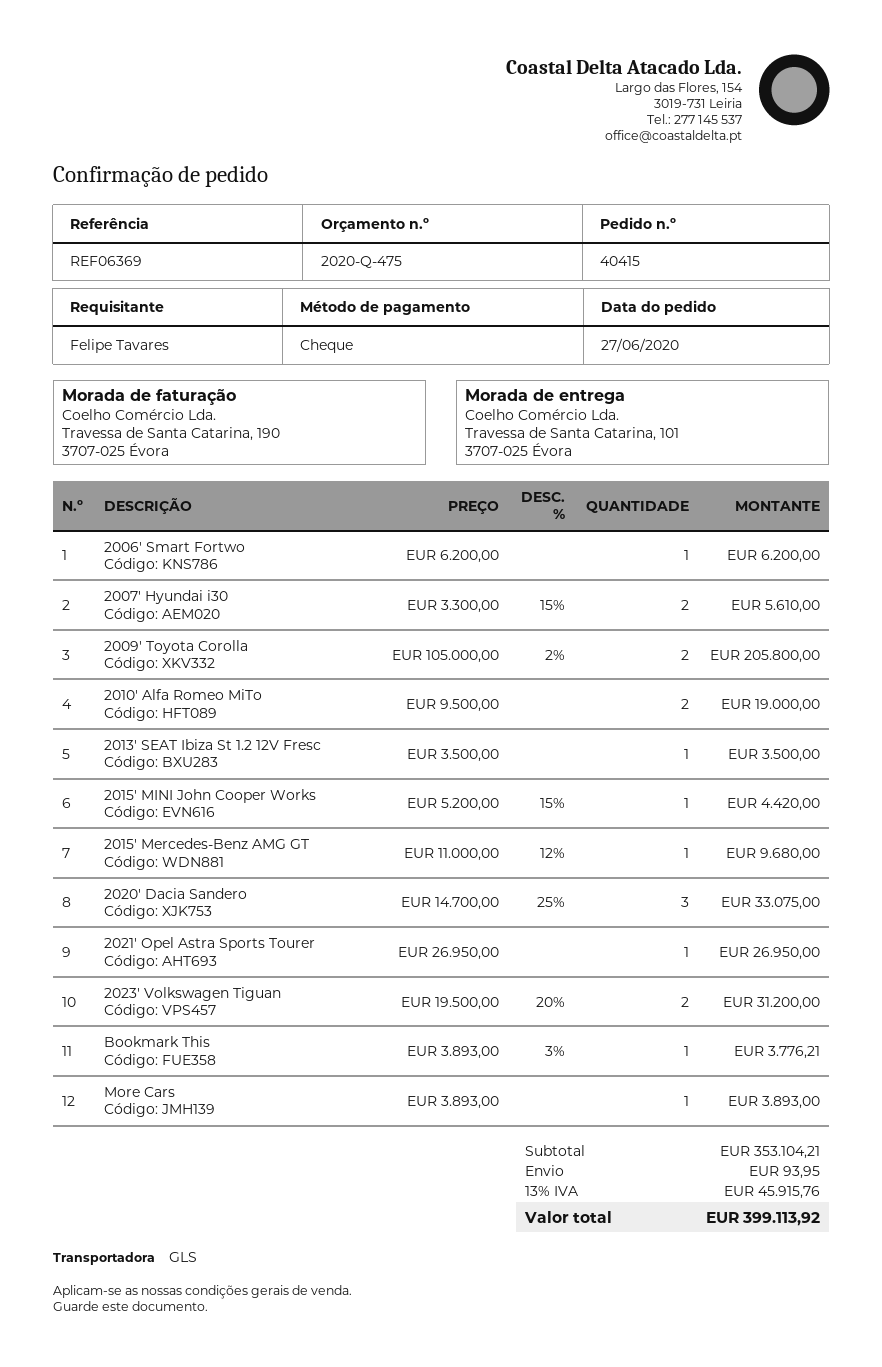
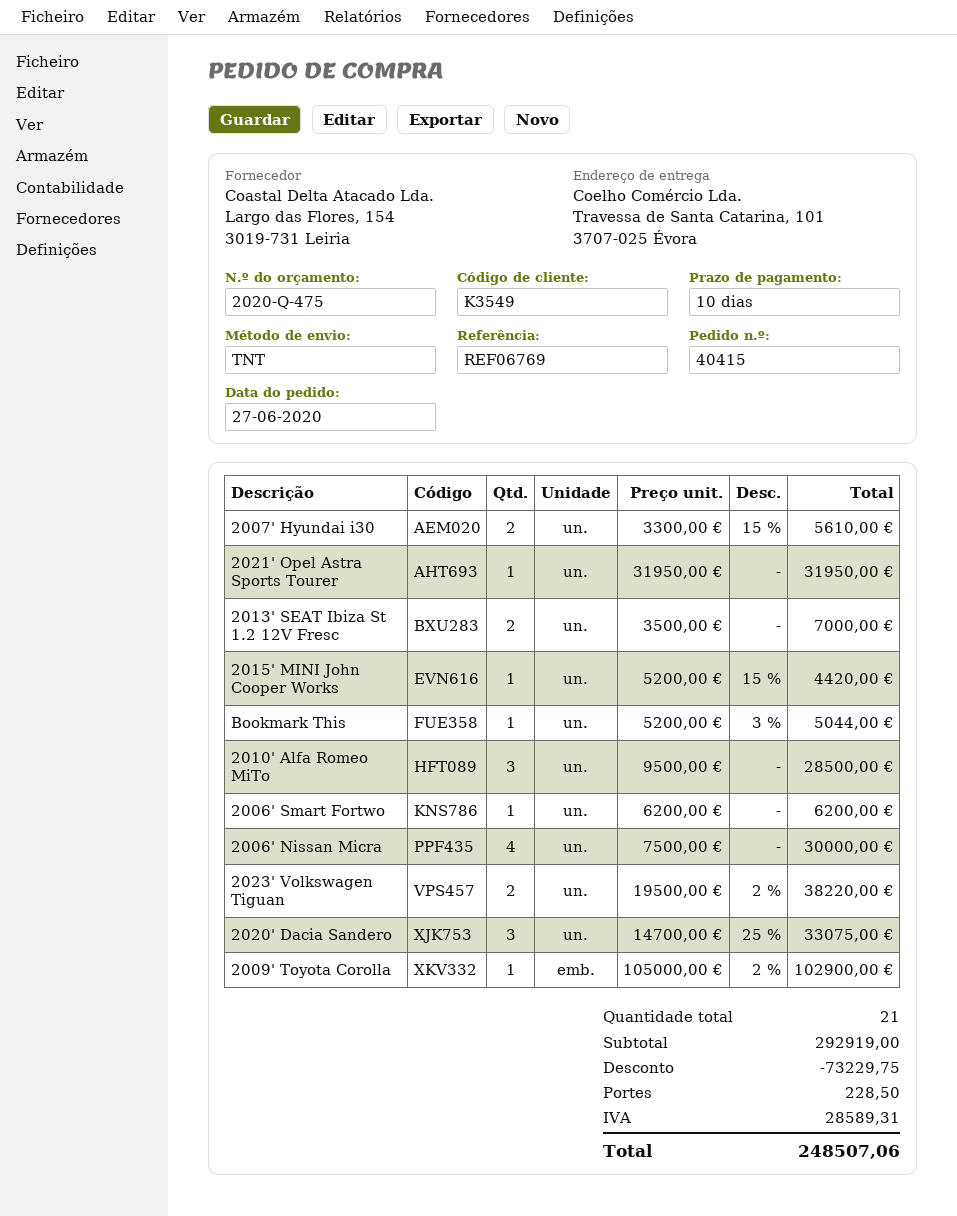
reference: REF06369 -> REF06769
shipping method: GLS -> TNT
2009' Toyota Corolla: 2 x 105000.00 - 2% = 205800.00 -> 1 x 105000.00 - 2% = 102900.00
2010' Alfa Romeo MiTo: 2 x 9500.00 = 19000.00 -> 3 x 9500.00 = 28500.00
2013' SEAT Ibiza St 1.2 12V Fresc: 1 x 3500.00 = 3500.00 -> 2 x 3500.00 = 7000.00
2015' Mercedes-Benz AMG GT: 1 x 11000.00 - 12% = 9680.00 -> none
2021' Opel Astra Sports Tourer: 1 x 26950.00 = 26950.00 -> 1 x 31950.00 = 31950.00
2023' Volkswagen Tiguan: 2 x 19500.00 - 20% = 31200.00 -> 2 x 19500.00 - 2% = 38220.00
Bookmark This: 1 x 3893.00 - 3% = 3776.21 -> 1 x 5200.00 - 3% = 5044.00
More Cars: 1 x 3893.00 = 3893.00 -> none
2006' Nissan Micra: none -> 4 x 7500.00 = 30000.00
subtotal: 353104.21 -> 292919.00
discount: none -> 73229.75
shipping: 93.95 -> 228.50
tax: 45915.76 -> 28589.31
total: 399113.92 -> 248507.06

